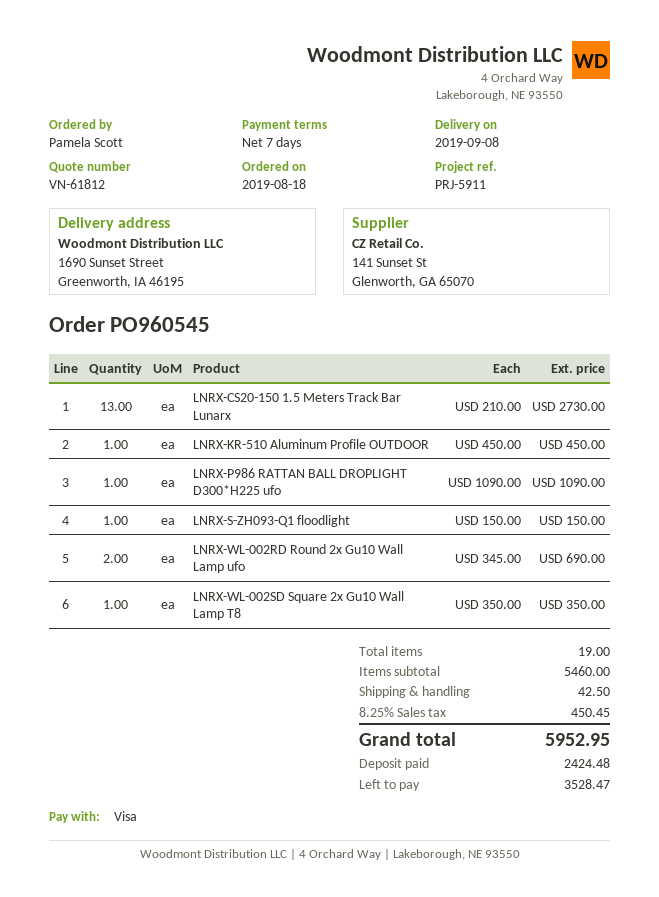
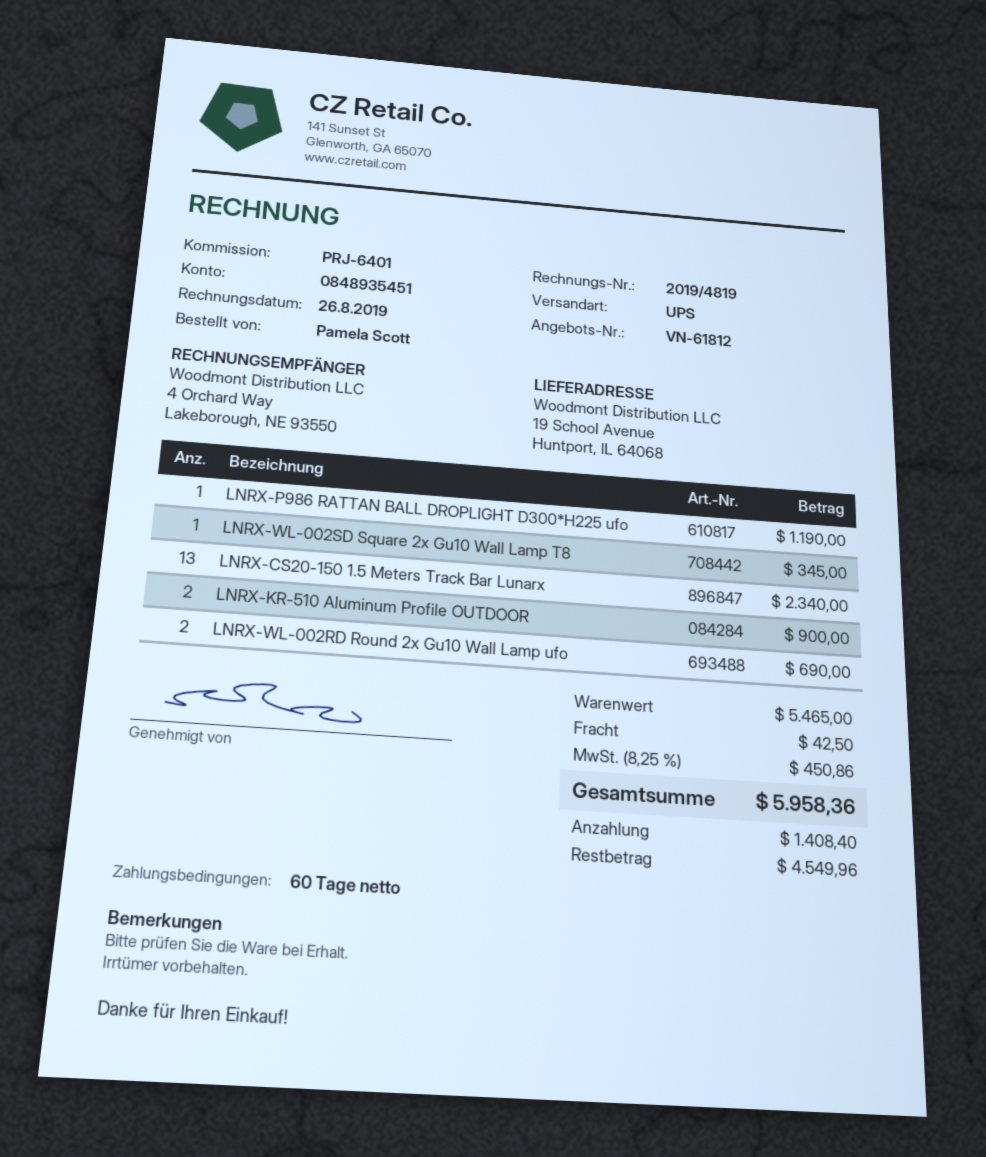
payment terms: 7 days -> 60 days
reference: PRJ-5911 -> PRJ-6401
ship to: 1690 Sunset Street, Greenworth, IA 46195 -> 19 School Avenue, Huntport, IL 64068
LNRX-CS20-150 1.5 Meters Track Bar Lunarx: 13 for 2730.00 -> 13 for 2340.00
LNRX-KR-510 Aluminum Profile OUTDOOR: 1 for 450.00 -> 2 for 900.00
LNRX-P986 RATTAN BALL DROPLIGHT D300*H225 ufo: 1 for 1090.00 -> 1 for 1190.00
LNRX-S-ZH093-Q1 floodlight: 1 for 150.00 -> none
LNRX-WL-002SD Square 2x Gu10 Wall Lamp T8: 1 for 350.00 -> 1 for 345.00
subtotal: 5460.00 -> 5465.00
tax: 8.25% = 450.45 -> 8.25% = 450.86
total: 5952.95 -> 5958.36
deposit: 2424.48 -> 1408.40
balance: 3528.47 -> 4549.96

